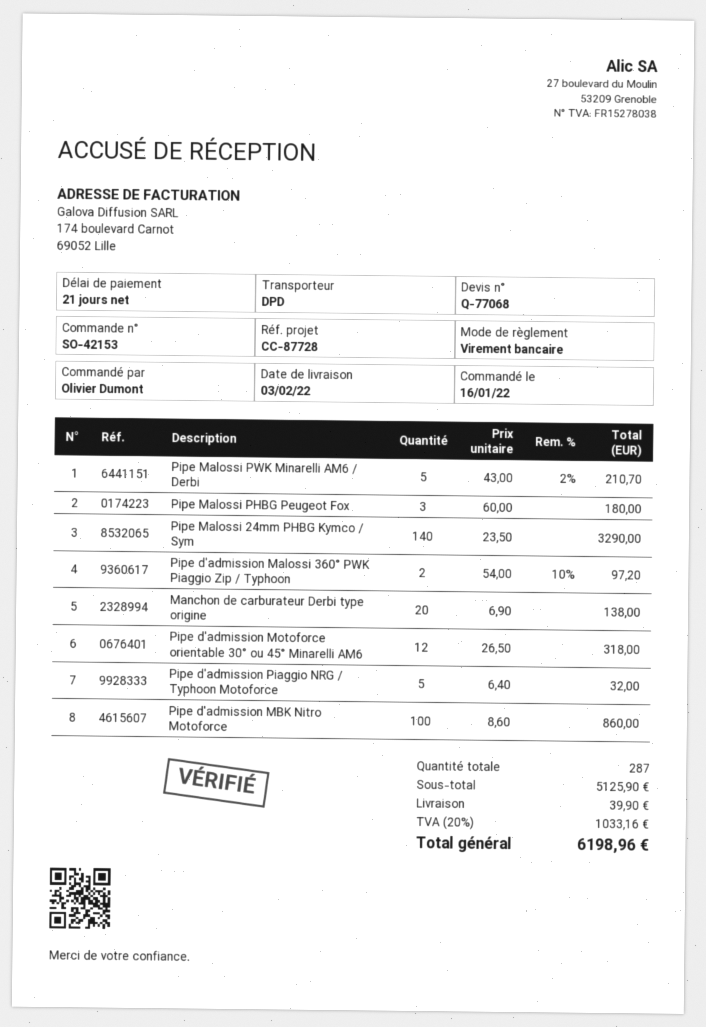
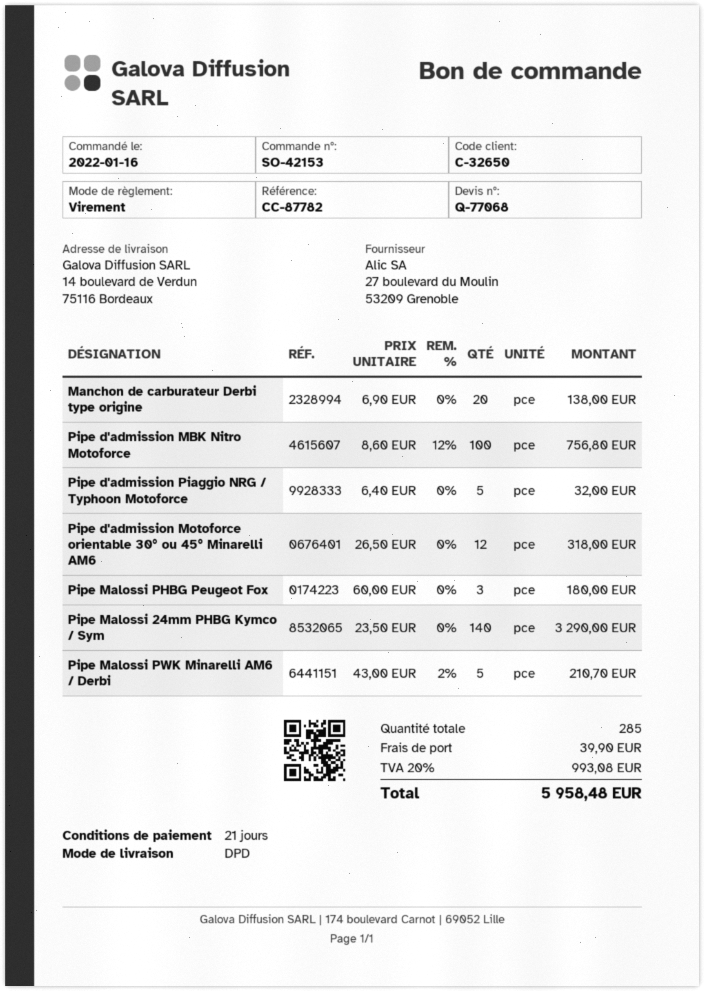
reference: CC-87728 -> CC-87782
Pipe d'admission Malossi 360° PWK Piaggio Zip / Typhoon: 2 x 54.00 - 10% = 97.20 -> none
Pipe d'admission MBK Nitro Motoforce: 100 x 8.60 = 860.00 -> 100 x 8.60 - 12% = 756.80
total quantity: 287 -> 285
tax: 20% = 1033.16 -> 20% = 993.08
total: 6198.96 -> 5958.48

